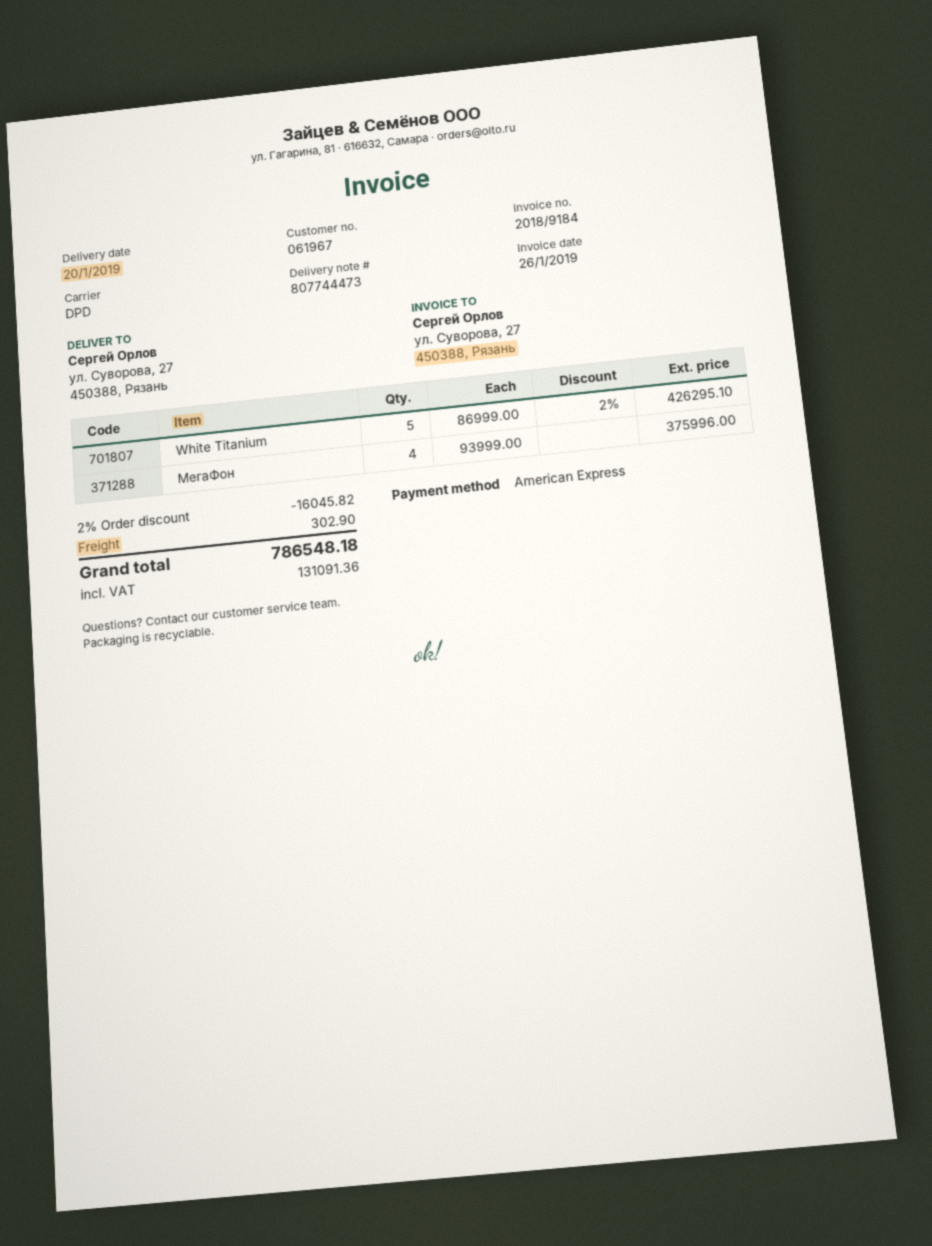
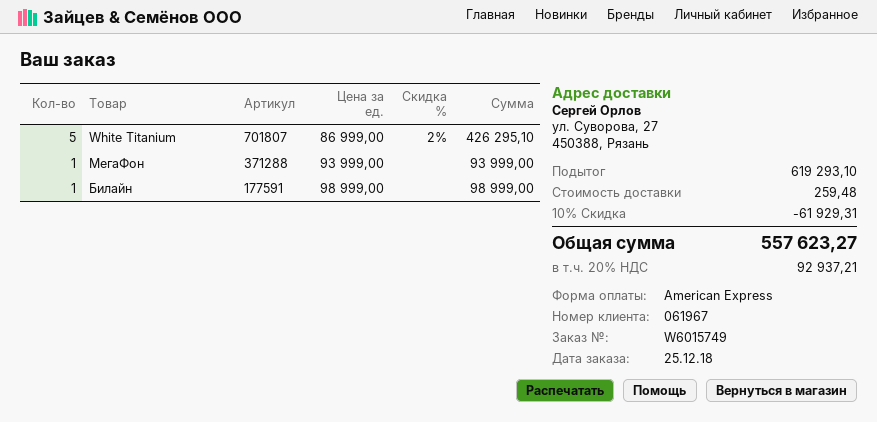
МегаФон: 4 x 93999.00 = 375996.00 -> 1 x 93999.00 = 93999.00
Билайн: none -> 1 x 98999.00 = 98999.00
discount: 2% = 16045.82 -> 10% = 61929.31
shipping: 302.90 -> 259.48
tax: 131091.36 -> 92937.21
total: 786548.18 -> 557623.27

